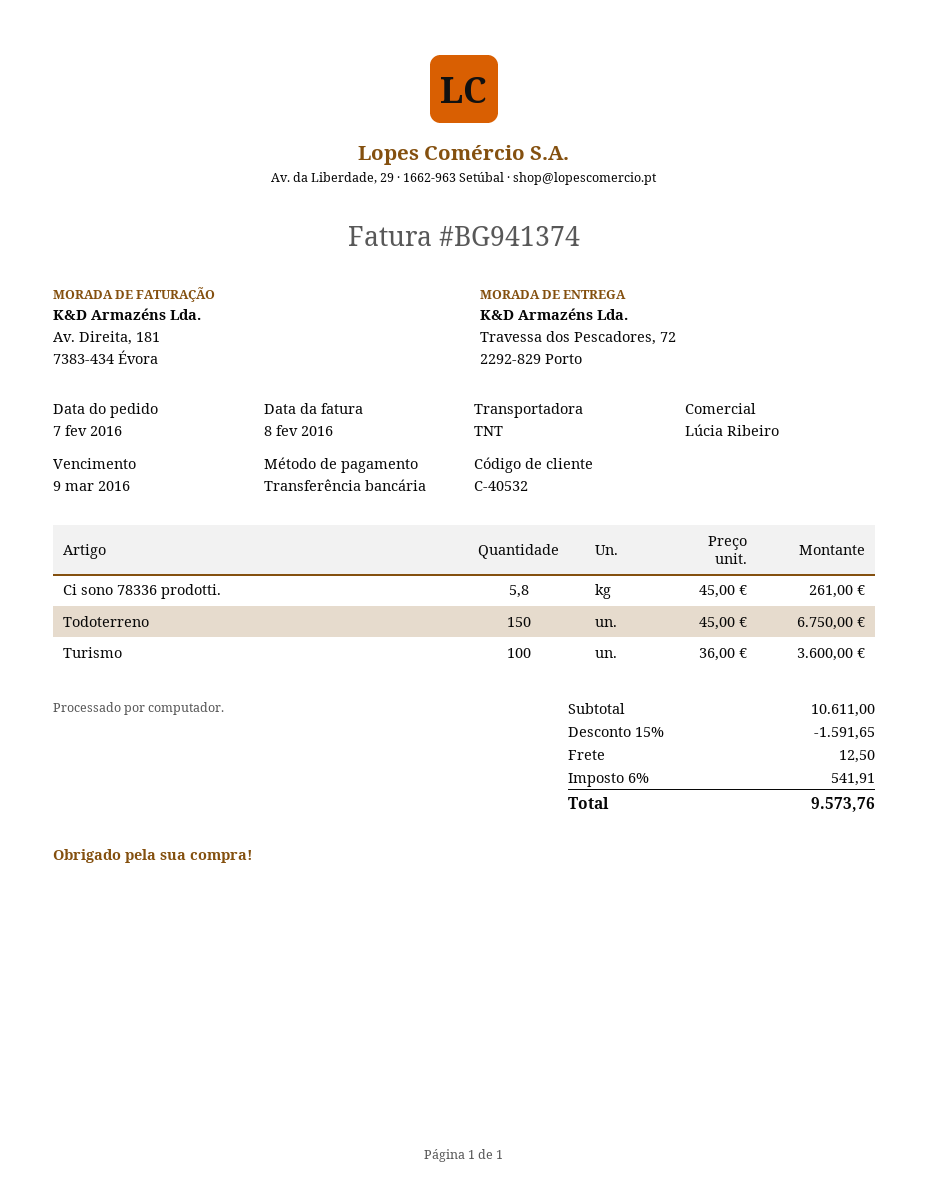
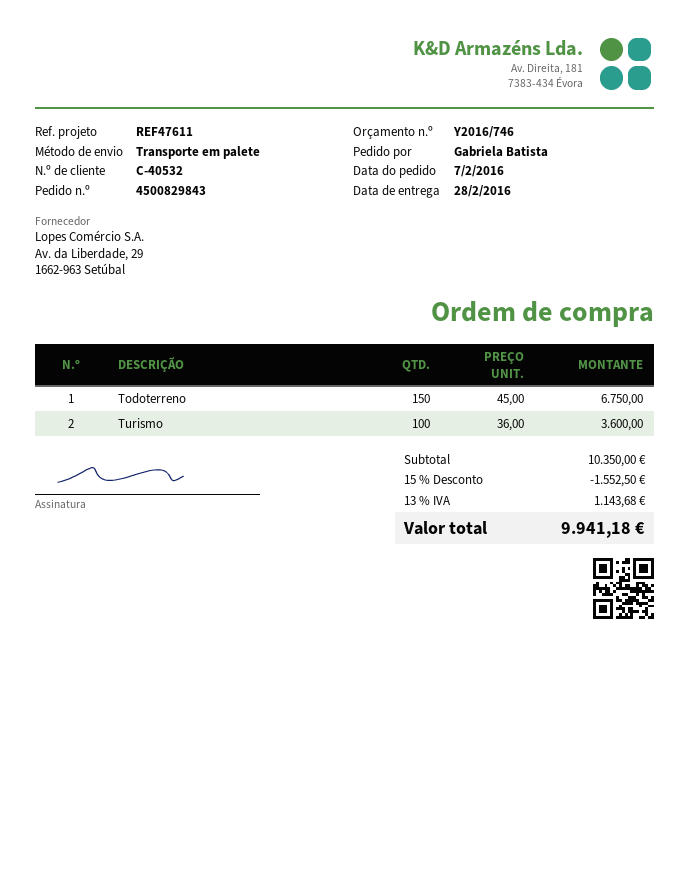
shipping method: TNT -> pallet freight
Ci sono 78336 prodotti.: 5.8 x 45.00 = 261.00 -> none
subtotal: 10611.00 -> 10350.00
discount: 15% = 1591.65 -> 15% = 1552.50
shipping: 12.50 -> none
tax: 6% = 541.91 -> 13% = 1143.68
total: 9573.76 -> 9941.18

